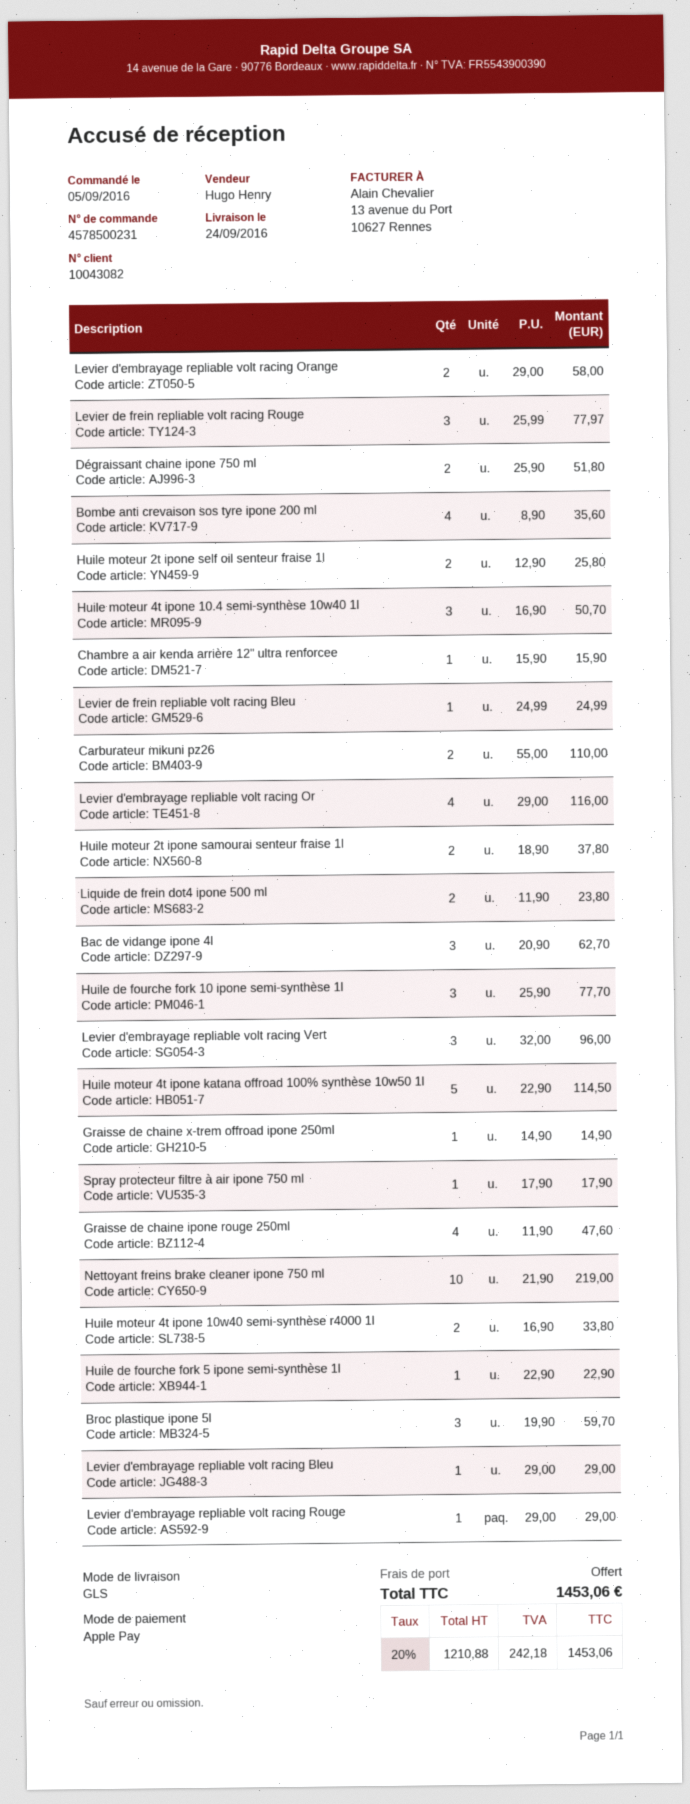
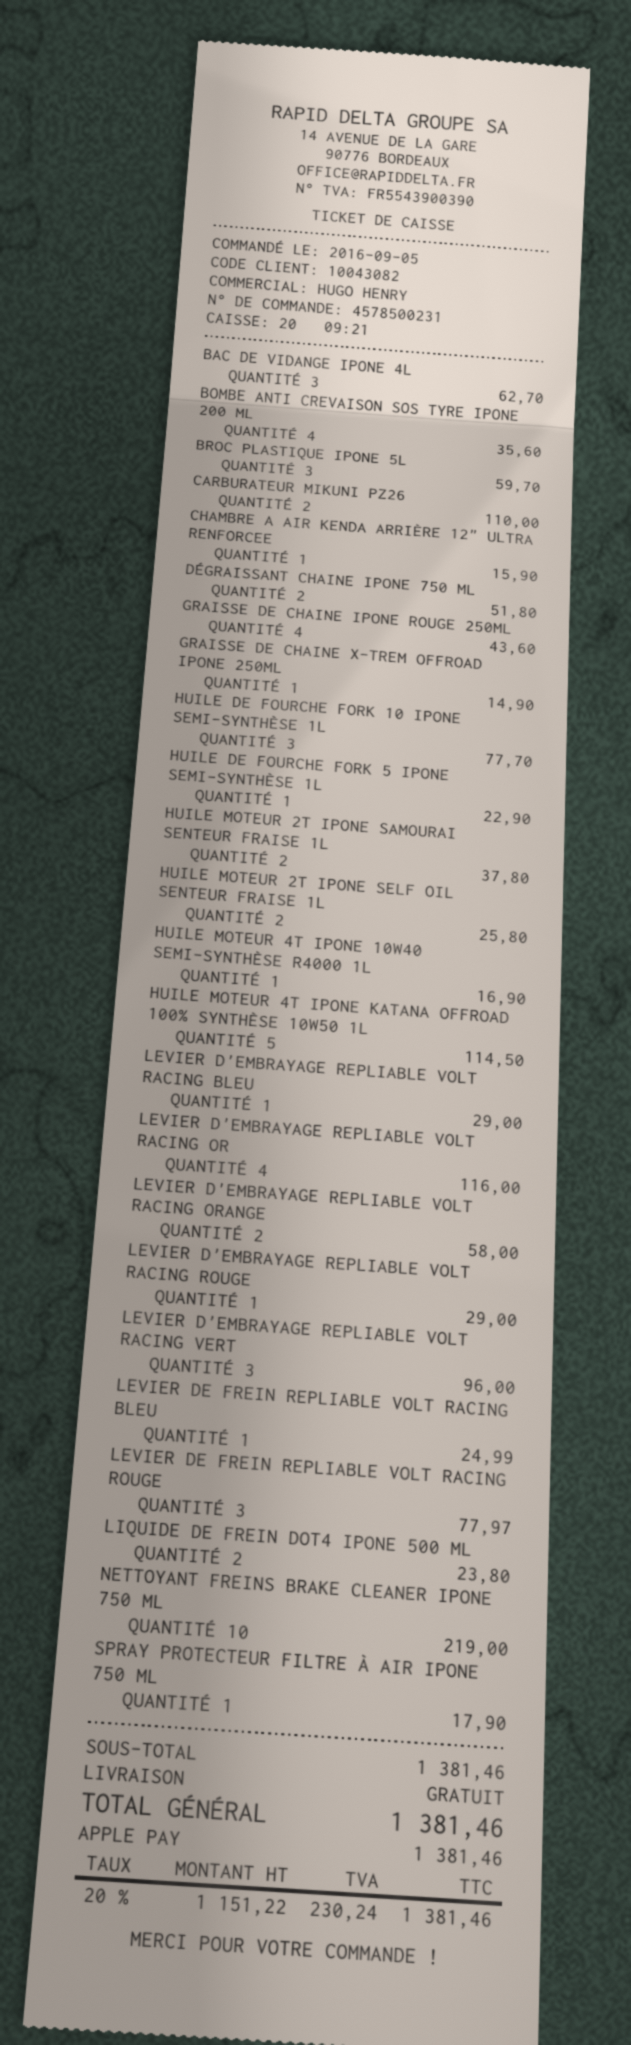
Huile moteur 4t ipone 10.4 semi-synthèse 10w40 1l: 3 for 50.70 -> none
Graisse de chaine ipone rouge 250ml: 4 for 47.60 -> 4 for 43.60
Huile moteur 4t ipone 10w40 semi-synthèse r4000 1l: 2 for 33.80 -> 1 for 16.90
net: 1210.88 -> 1151.22
tax: 20% = 242.18 -> 20% = 230.24
total: 1453.06 -> 1381.46

